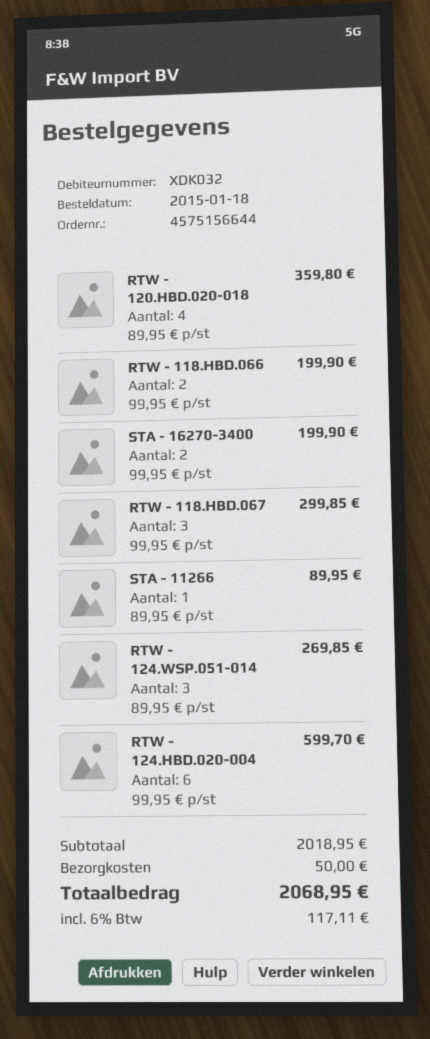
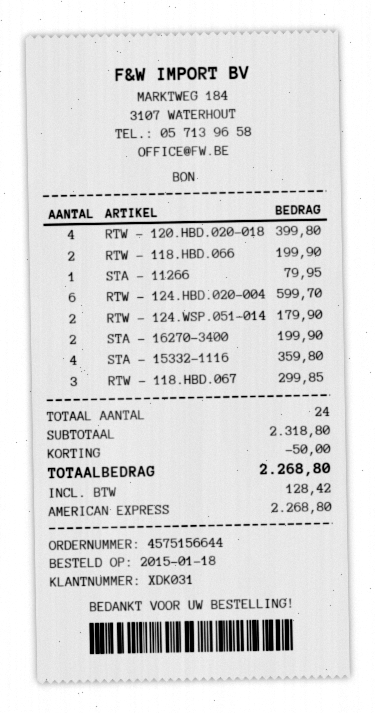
customer number: XDK032 -> XDK031
RTW - 120.HBD.020-018: 4 for 359.80 -> 4 for 399.80
STA - 11266: 1 for 89.95 -> 1 for 79.95
RTW - 124.WSP.051-014: 3 for 269.85 -> 2 for 179.90
STA - 15332-1116: none -> 4 for 359.80
subtotal: 2018.95 -> 2318.80
discount: none -> 50.00
shipping: 50.00 -> none
tax: 117.11 -> 128.42
total: 2068.95 -> 2268.80

